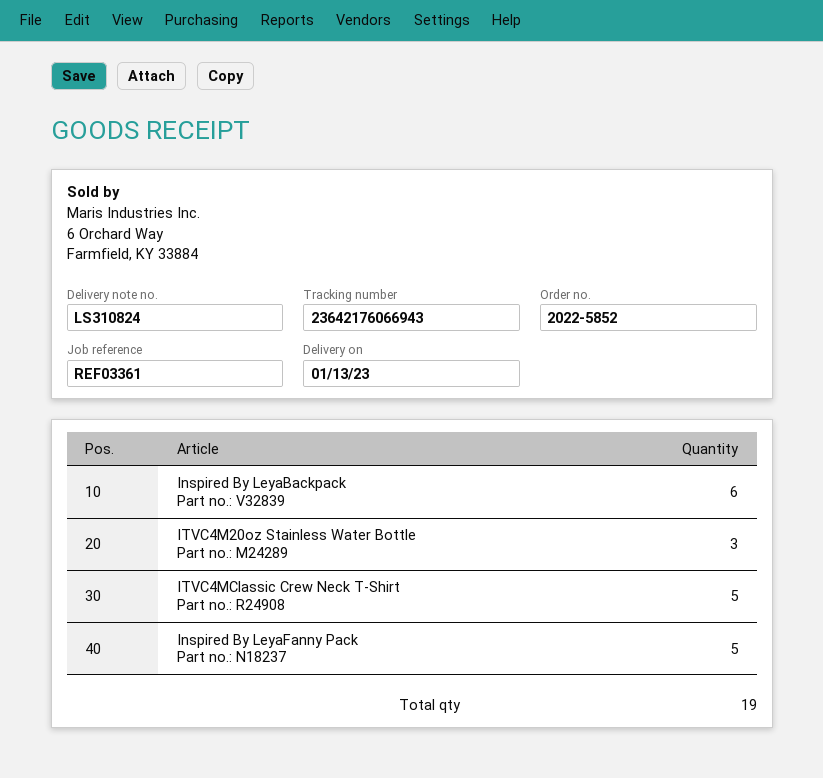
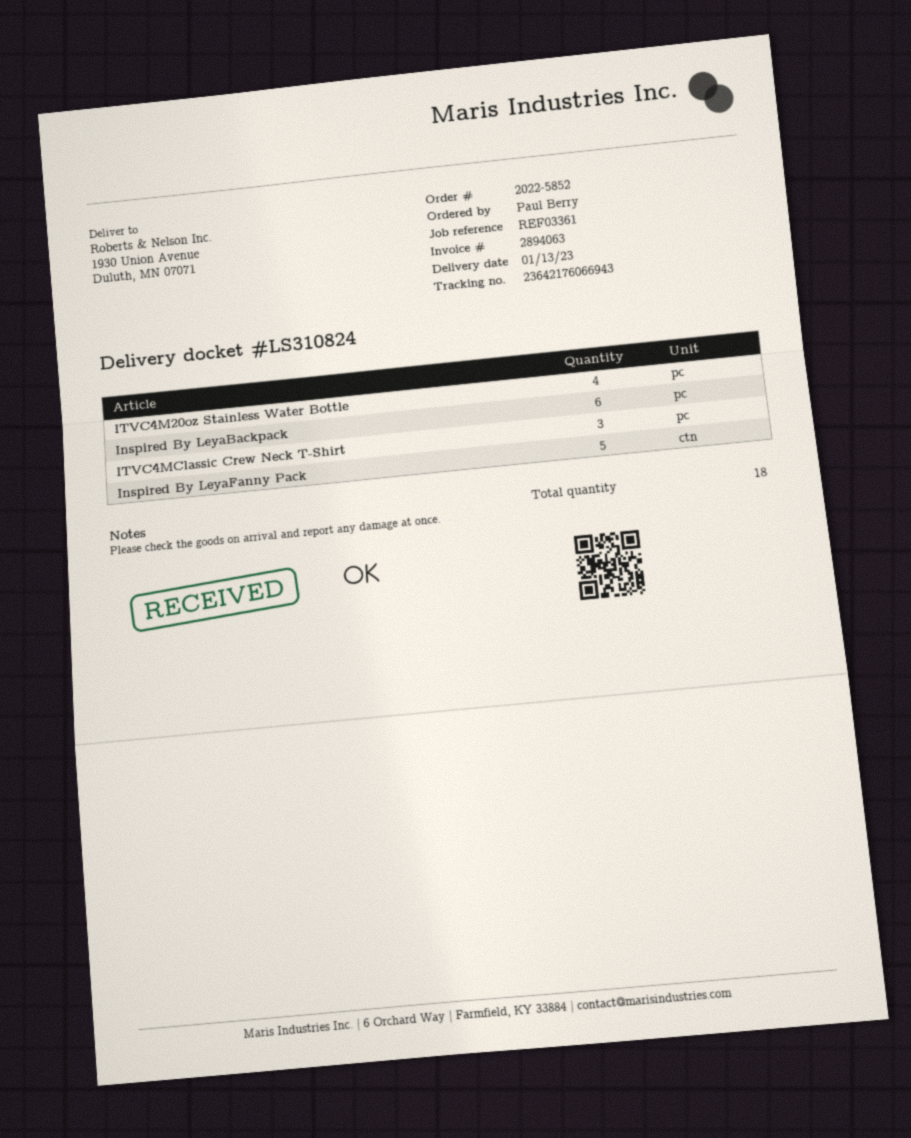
ITVC4M20oz Stainless Water Bottle: 3 -> 4
ITVC4MClassic Crew Neck T-Shirt: 5 -> 3
total quantity: 19 -> 18

